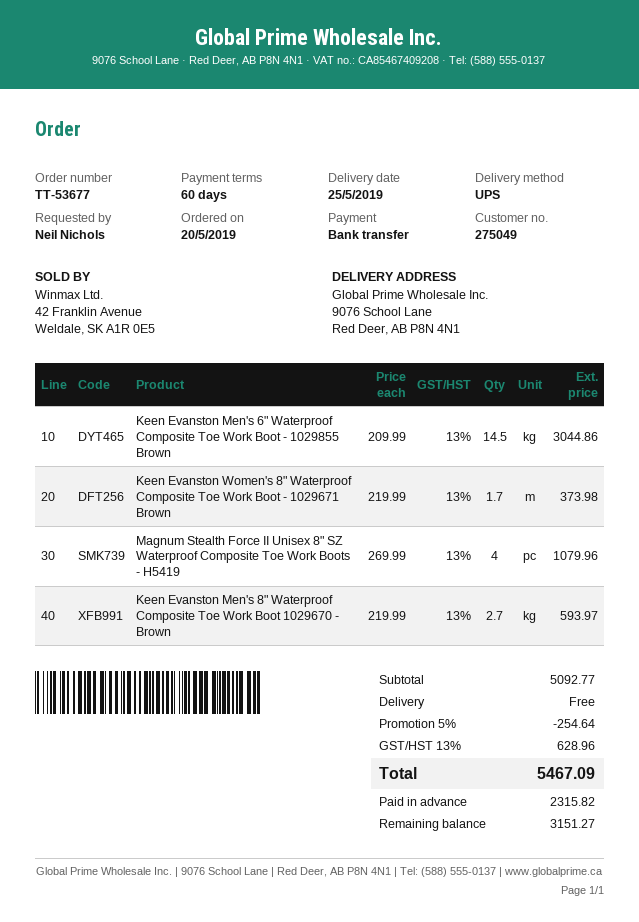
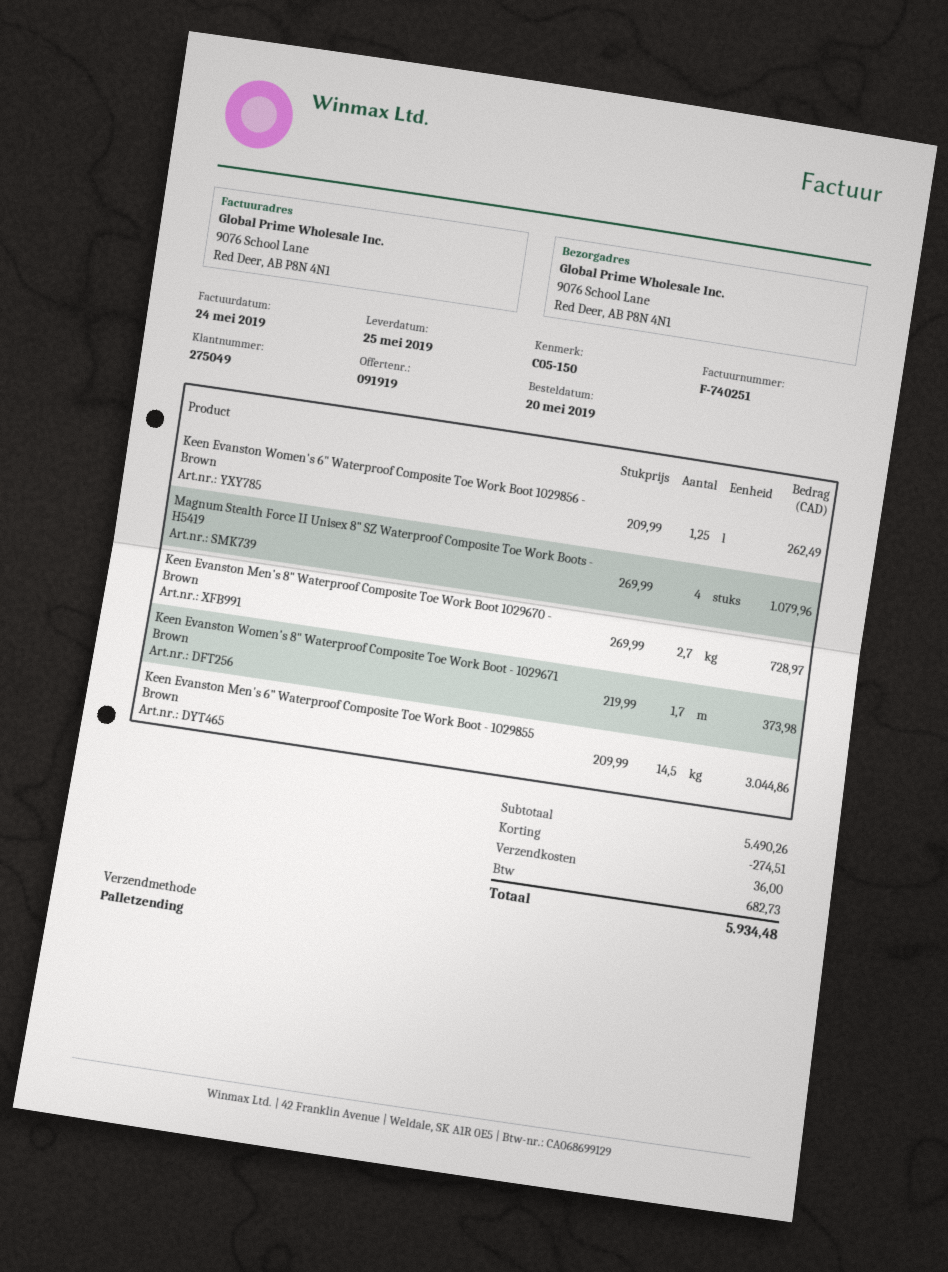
shipping method: UPS -> pallet freight
Keen Evanston Men's 8" Waterproof Composite Toe Work Boot 1029670 - Brown: 2.7 x 219.99 = 593.97 -> 2.7 x 269.99 = 728.97
Keen Evanston Women's 6" Waterproof Composite Toe Work Boot 1029856 - Brown: none -> 1.25 x 209.99 = 262.49
subtotal: 5092.77 -> 5490.26
discount: 254.64 -> 274.51
shipping: 0.00 -> 36.00
tax: 628.96 -> 682.73
total: 5467.09 -> 5934.48

